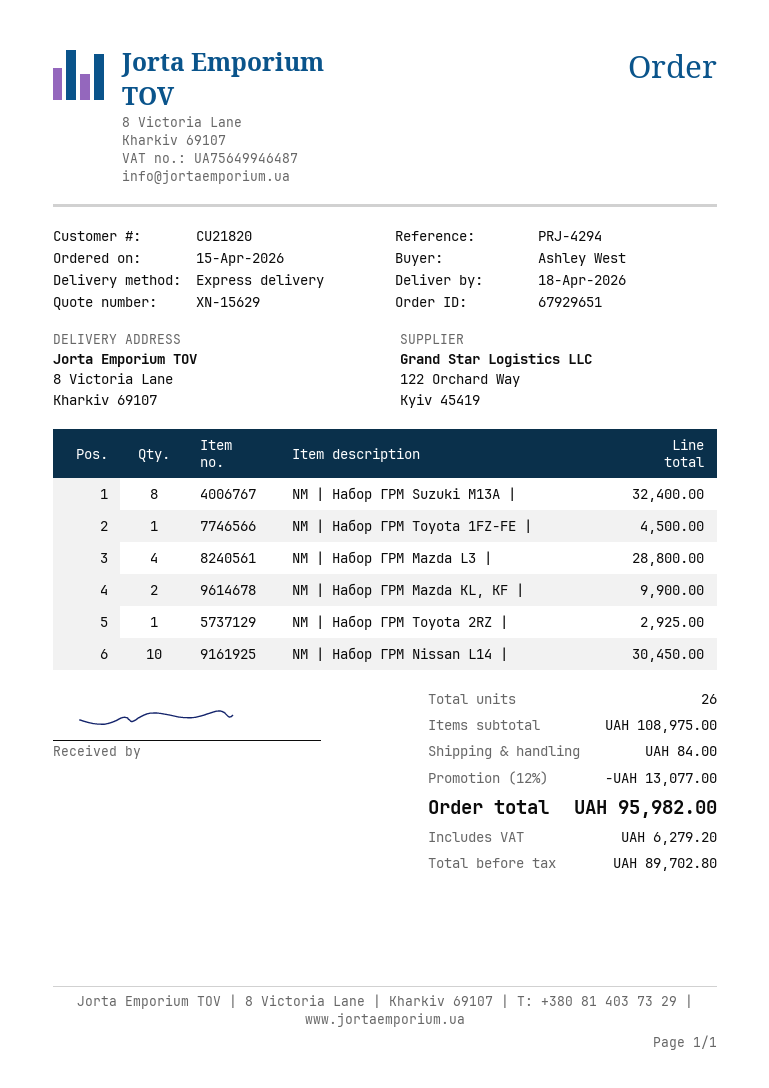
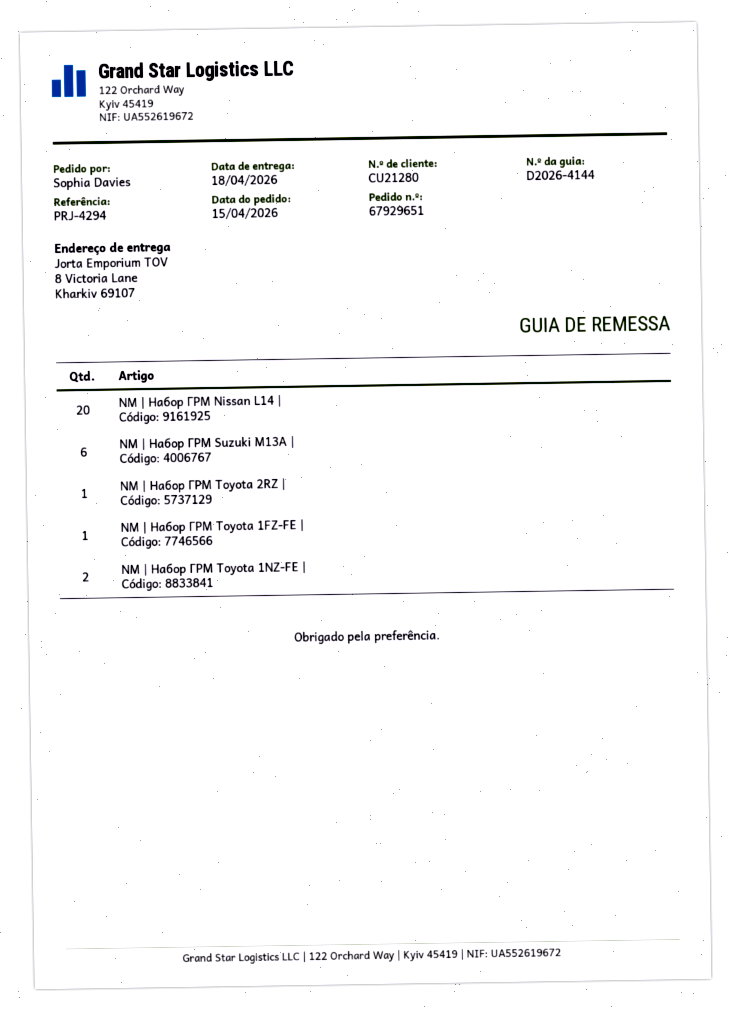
customer number: CU21820 -> CU21280
ordered by: Ashley West -> Sophia Davies
NM | Набор ГРМ Suzuki M13A |: 8 -> 6
NM | Набор ГРМ Mazda L3 |: 4 -> none
NM | Набор ГРМ Mazda KL, KF |: 2 -> none
NM | Набор ГРМ Nissan L14 |: 10 -> 20
NM | Набор ГРМ Toyota 1NZ-FE |: none -> 2

